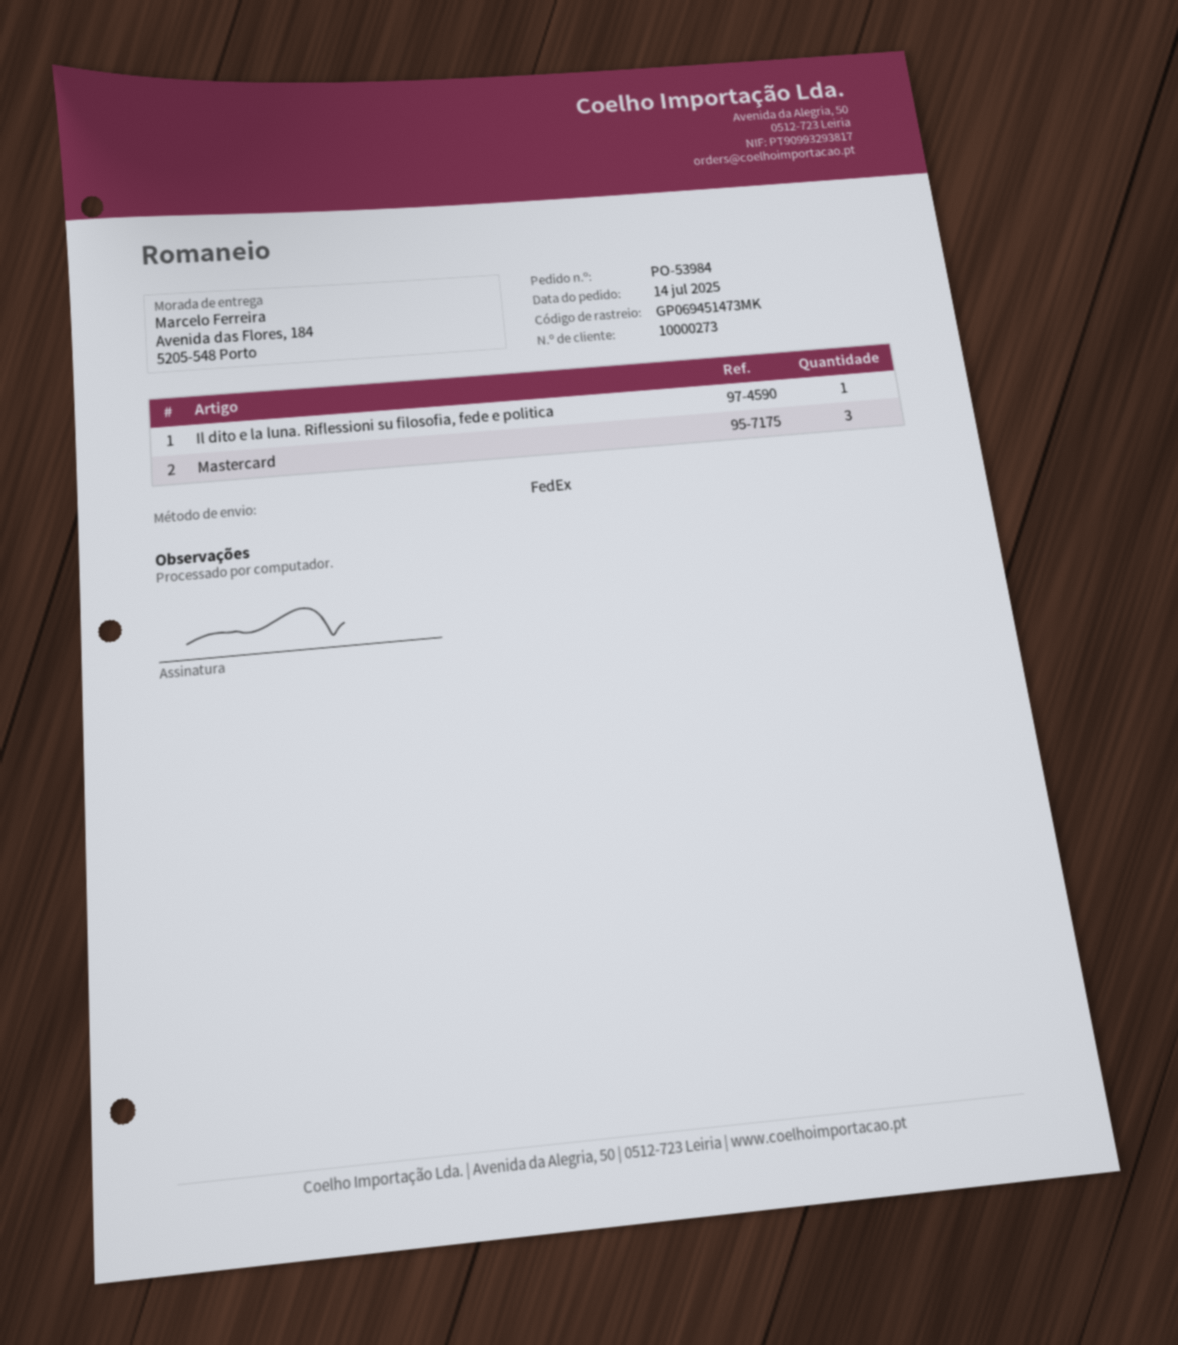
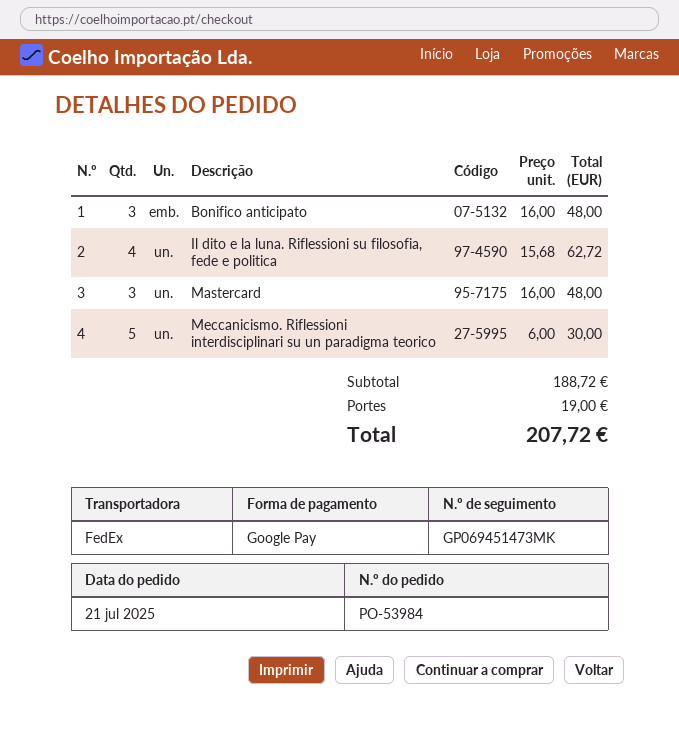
order date: 2025-07-14 -> 2025-07-21
Il dito e la luna. Riflessioni su filosofia, fede e politica: 1 -> 4
Bonifico anticipato: none -> 3
Meccanicismo. Riflessioni interdisciplinari su un paradigma teorico: none -> 5

